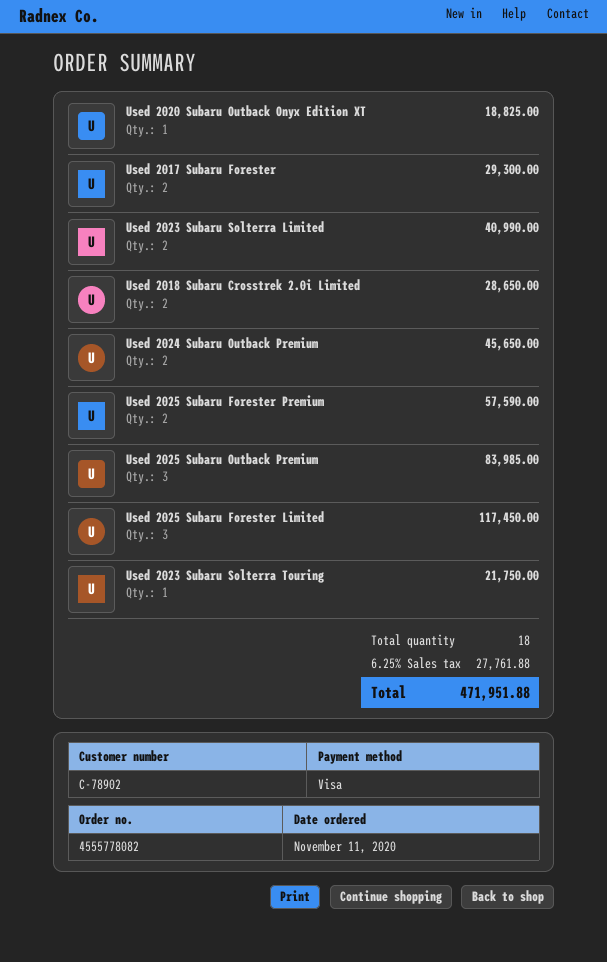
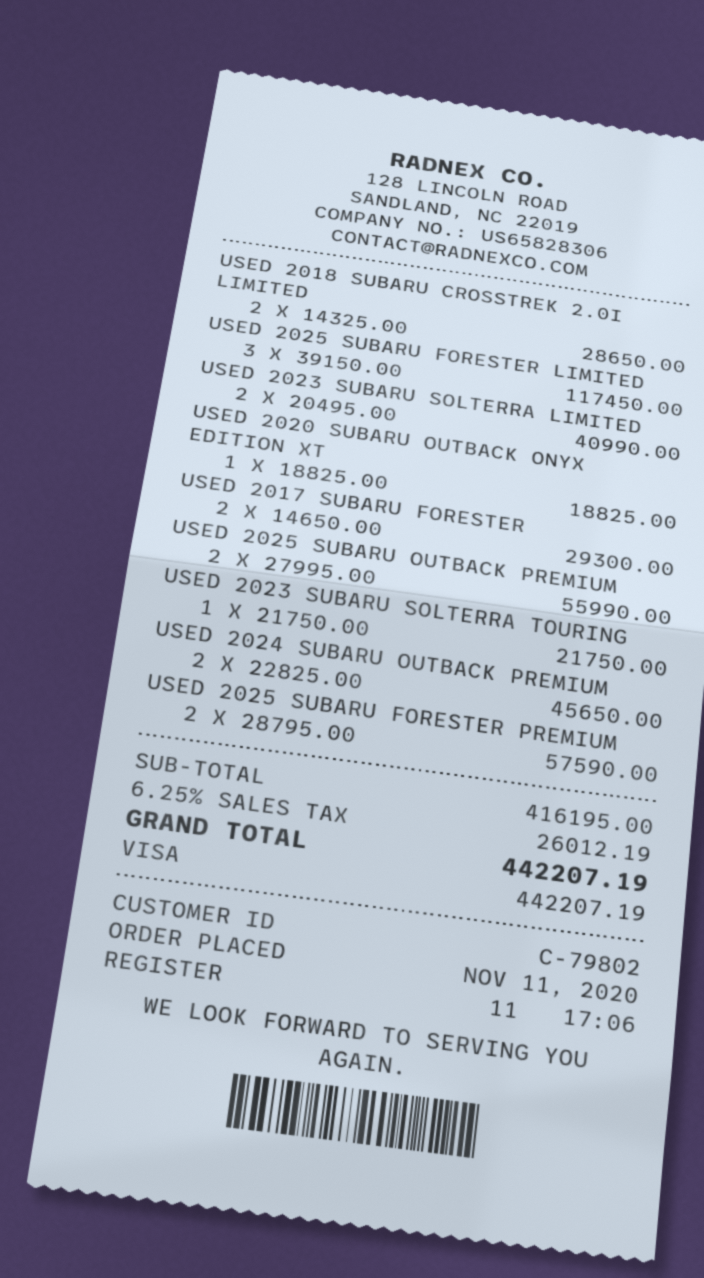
customer number: C-78902 -> C-79802
Used 2025 Subaru Outback Premium: 3 for 83985.00 -> 2 for 55990.00
tax: 6.25% = 27761.88 -> 6.25% = 26012.19
total: 471951.88 -> 442207.19

